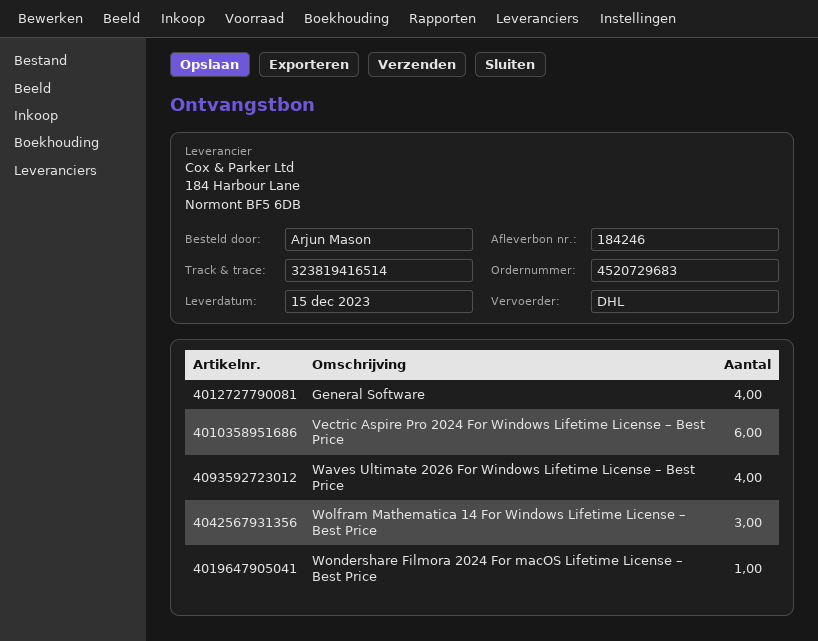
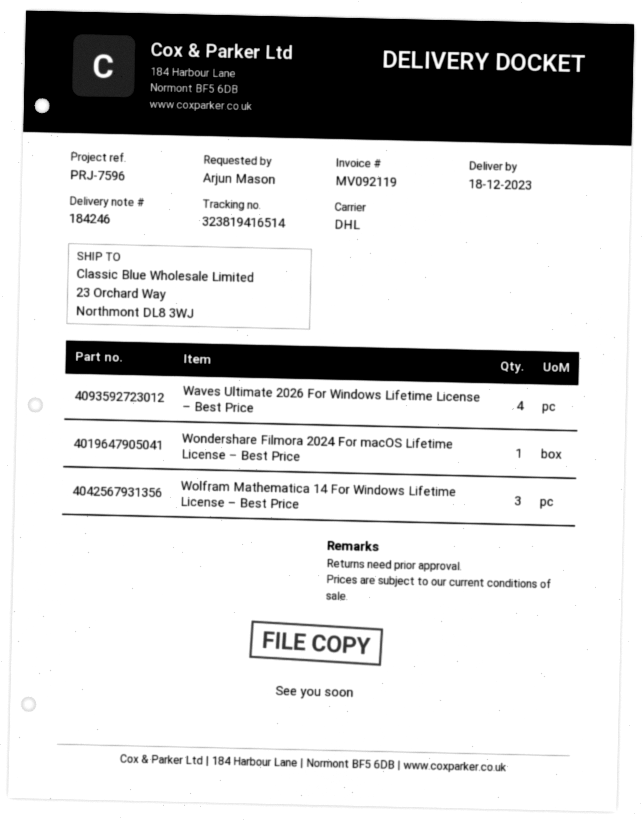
delivery date: 2023-12-15 -> 2023-12-18
General Software: 4 -> none
Vectric Aspire Pro 2024 For Windows Lifetime License – Best Price: 6 -> none

